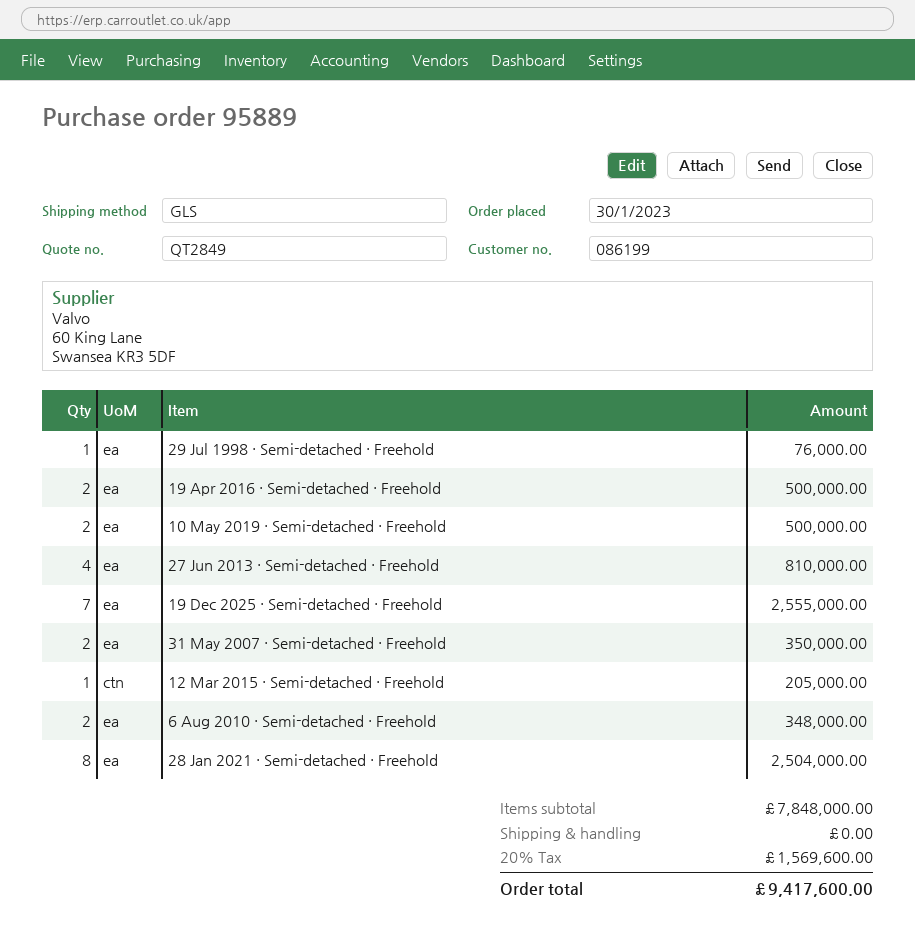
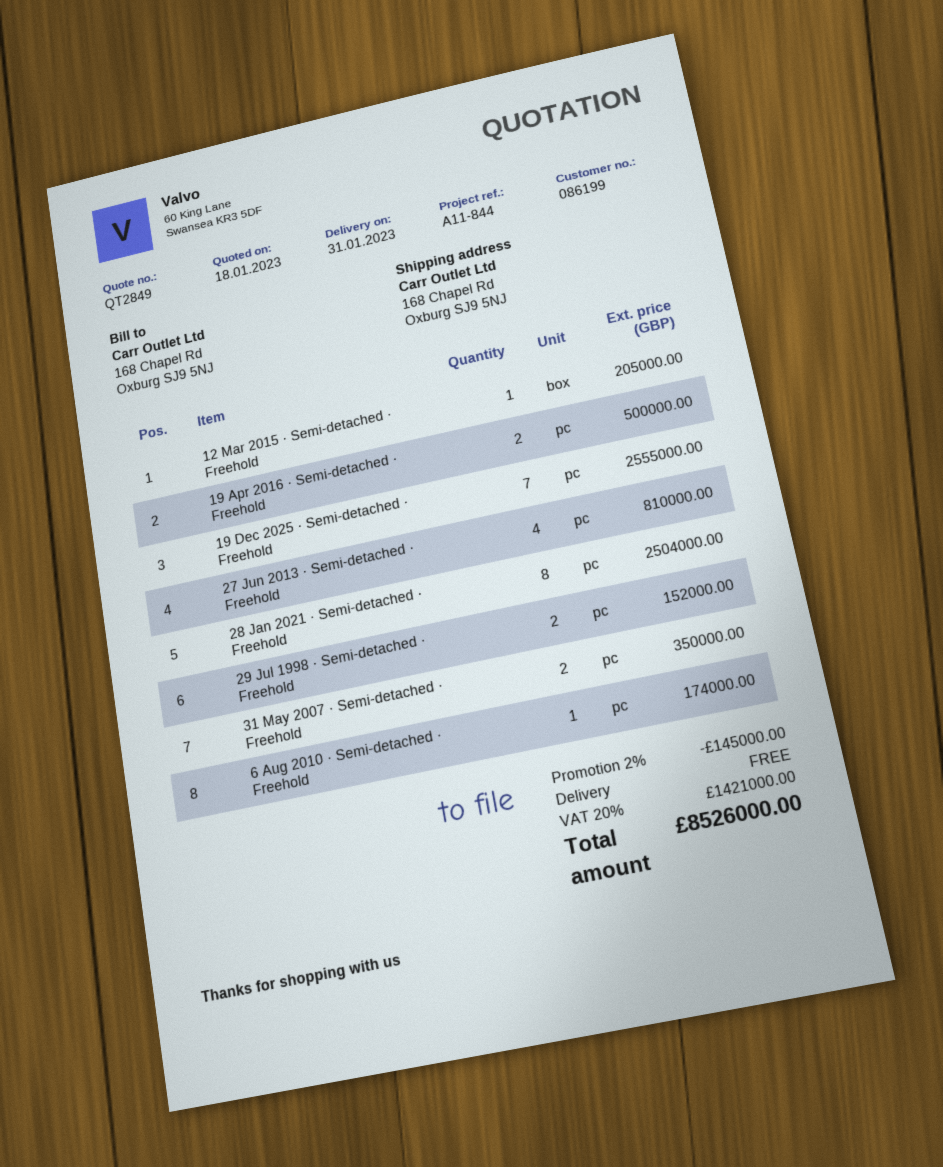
29 Jul 1998 · Semi-detached · Freehold: 1 for 76000.00 -> 2 for 152000.00
10 May 2019 · Semi-detached · Freehold: 2 for 500000.00 -> none
6 Aug 2010 · Semi-detached · Freehold: 2 for 348000.00 -> 1 for 174000.00
discount: none -> 2% = 145000.00
tax: 20% = 1569600.00 -> 20% = 1421000.00
total: 9417600.00 -> 8526000.00

